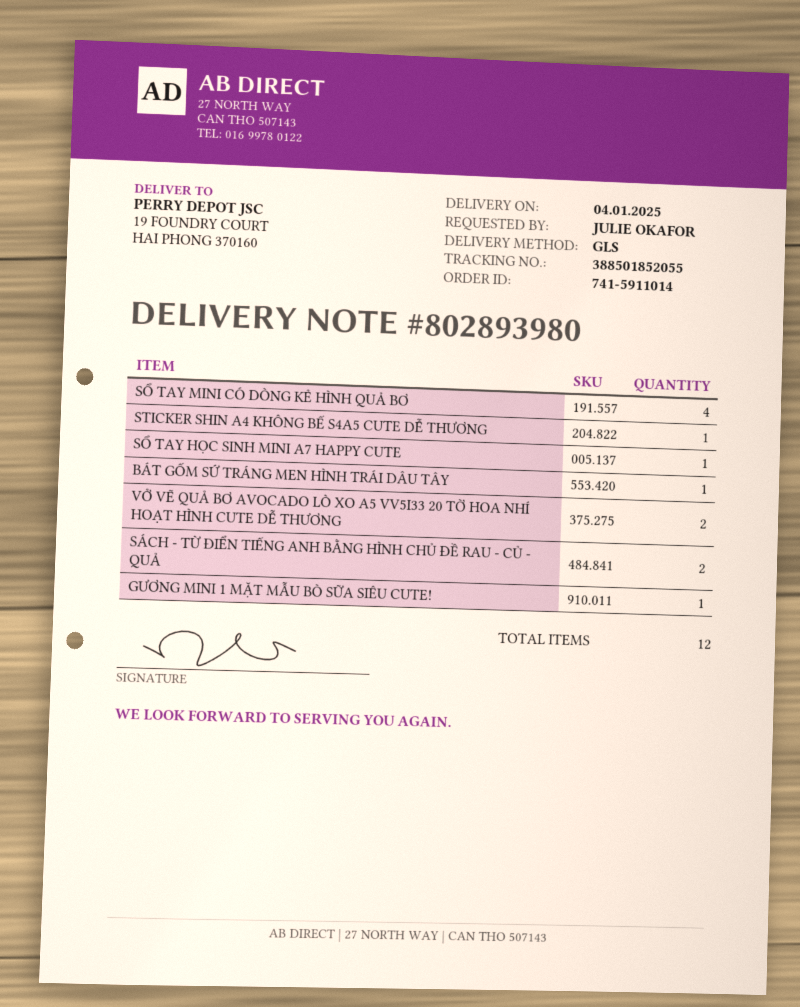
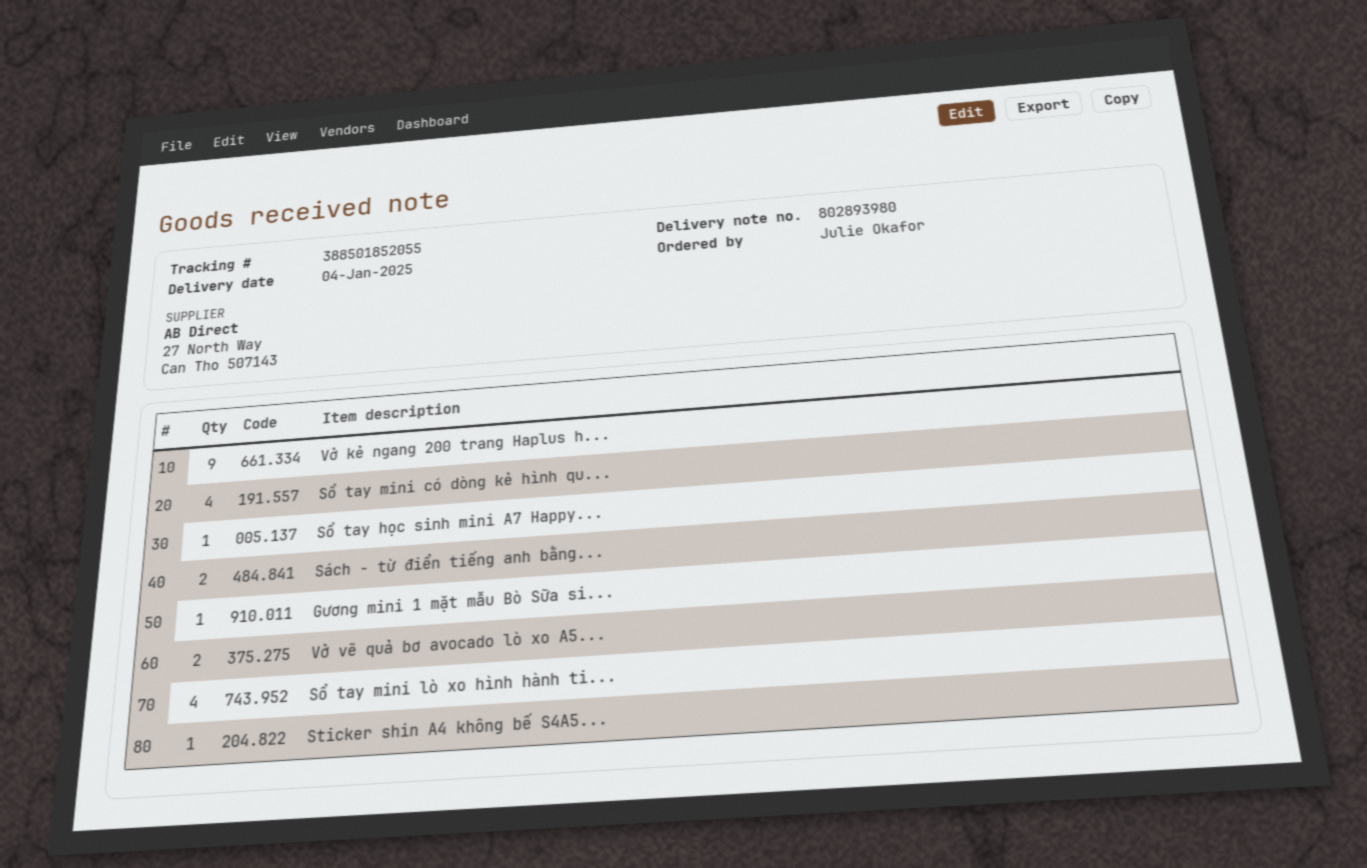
BÁT GỐM SỨ TRÁNG MEN HÌNH TRÁI DÂU TÂY: 1 -> none
Vở kẻ ngang 200 trang Haplus h...: none -> 9
Sổ tay mini lò xo hình hành ti...: none -> 4

